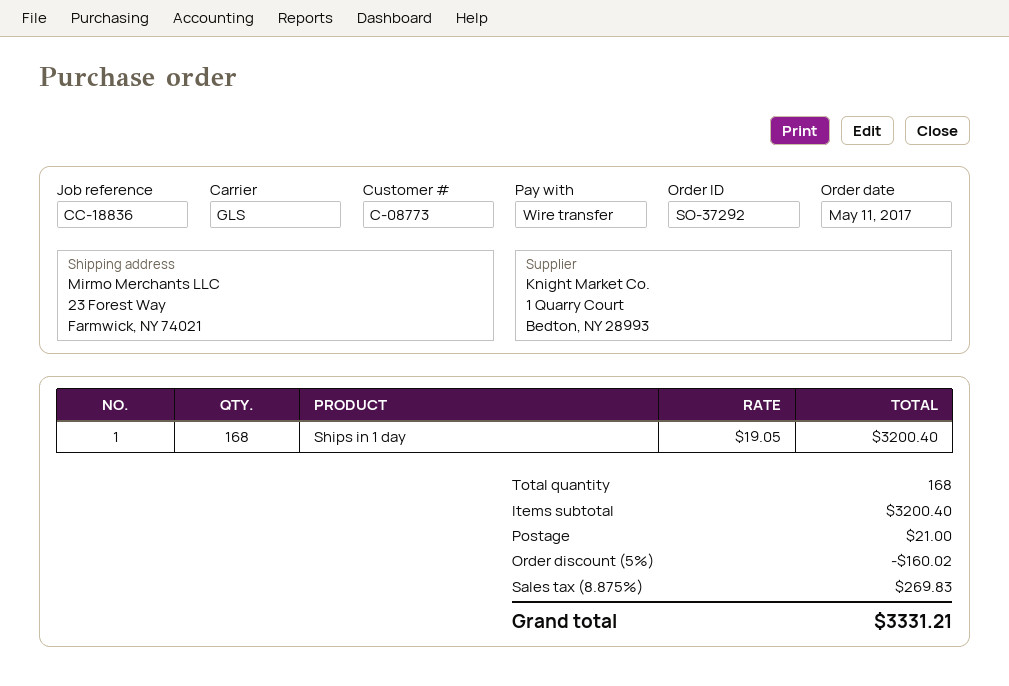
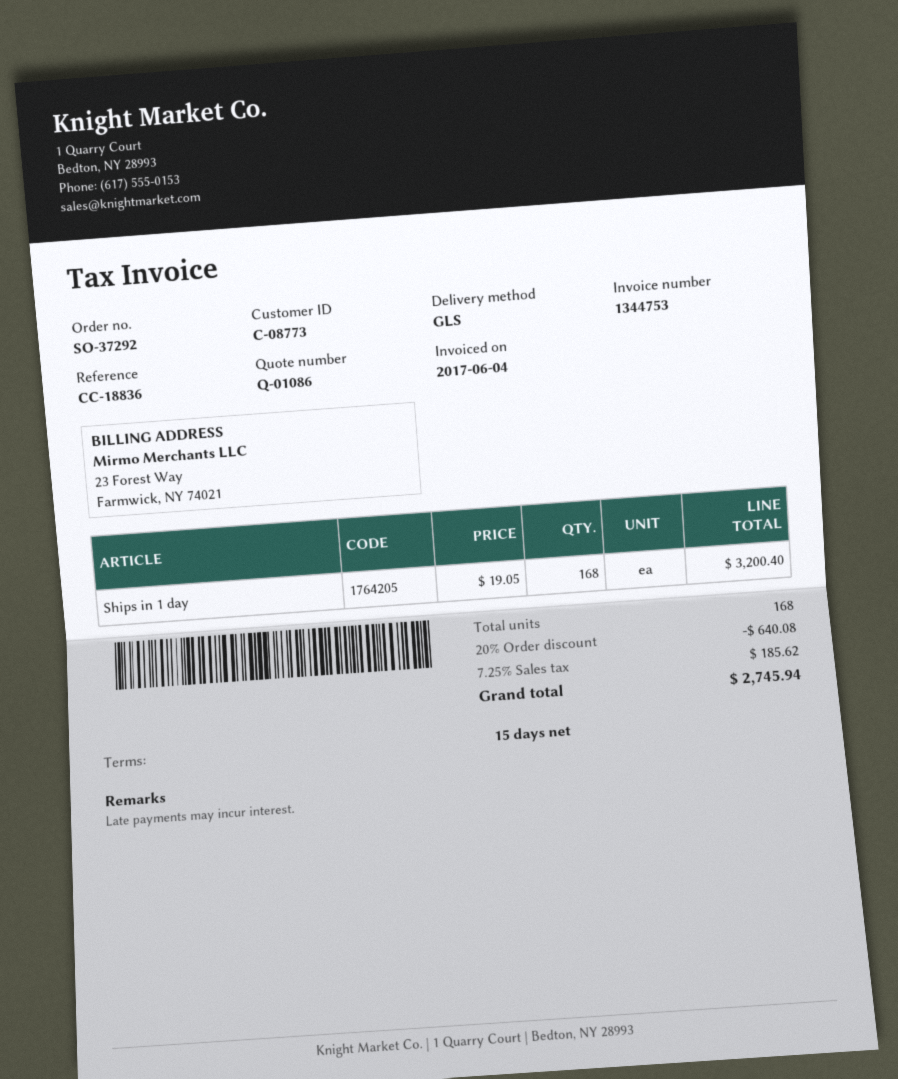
discount: 5% = 160.02 -> 20% = 640.08
shipping: 21.00 -> none
tax: 8.875% = 269.83 -> 7.25% = 185.62
total: 3331.21 -> 2745.94

